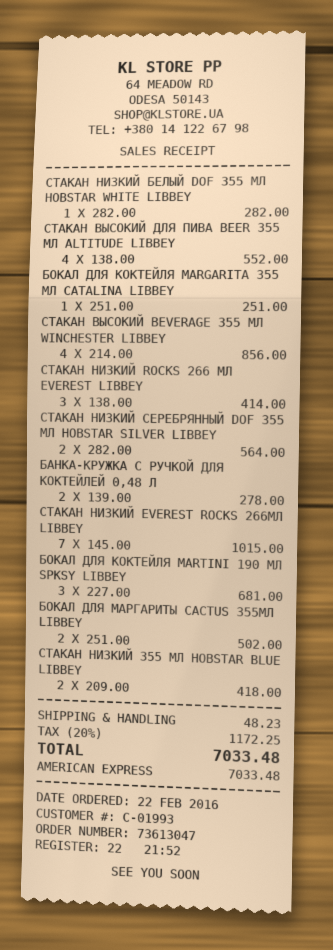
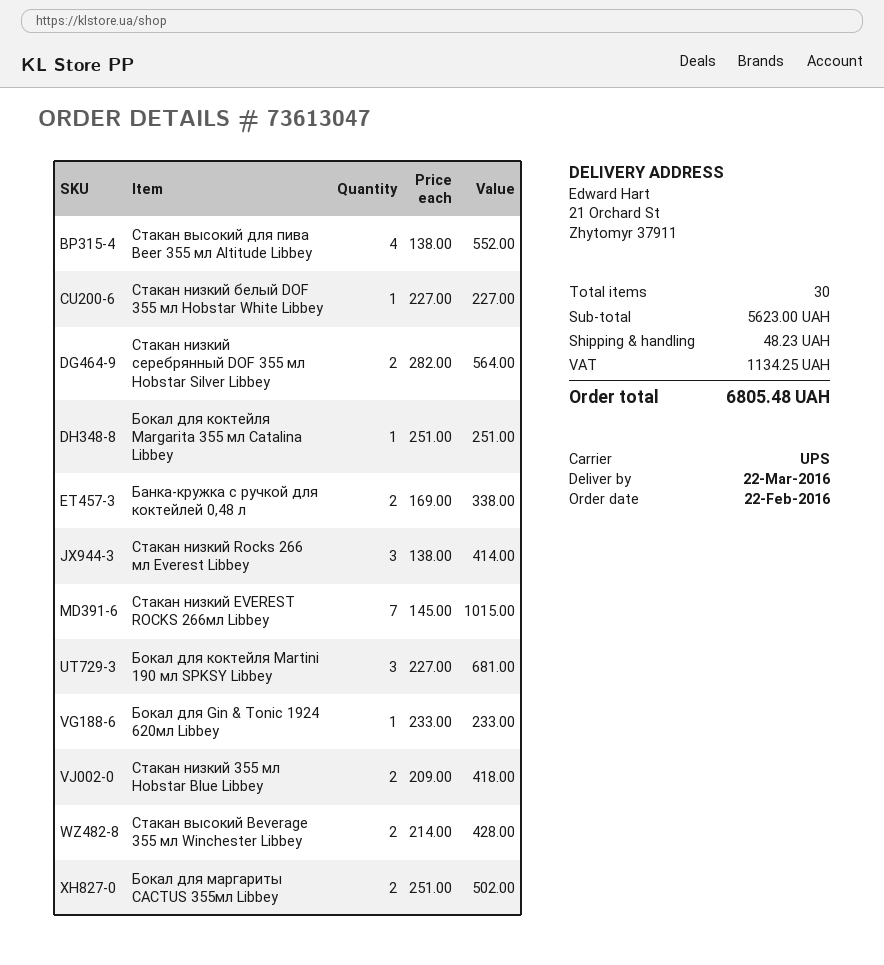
СТАКАН НИЗКИЙ БЕЛЫЙ DOF 355 МЛ HOBSTAR WHITE LIBBEY: 1 x 282.00 = 282.00 -> 1 x 227.00 = 227.00
СТАКАН ВЫСОКИЙ BEVERAGE 355 МЛ WINCHESTER LIBBEY: 4 x 214.00 = 856.00 -> 2 x 214.00 = 428.00
БАНКА-КРУЖКА C РУЧКОЙ ДЛЯ КОКТЕЙЛЕЙ 0,48 Л: 2 x 139.00 = 278.00 -> 2 x 169.00 = 338.00
Бокал для Gin & Tonic 1924 620мл Libbey: none -> 1 x 233.00 = 233.00
tax: 1172.25 -> 1134.25
total: 7033.48 -> 6805.48

